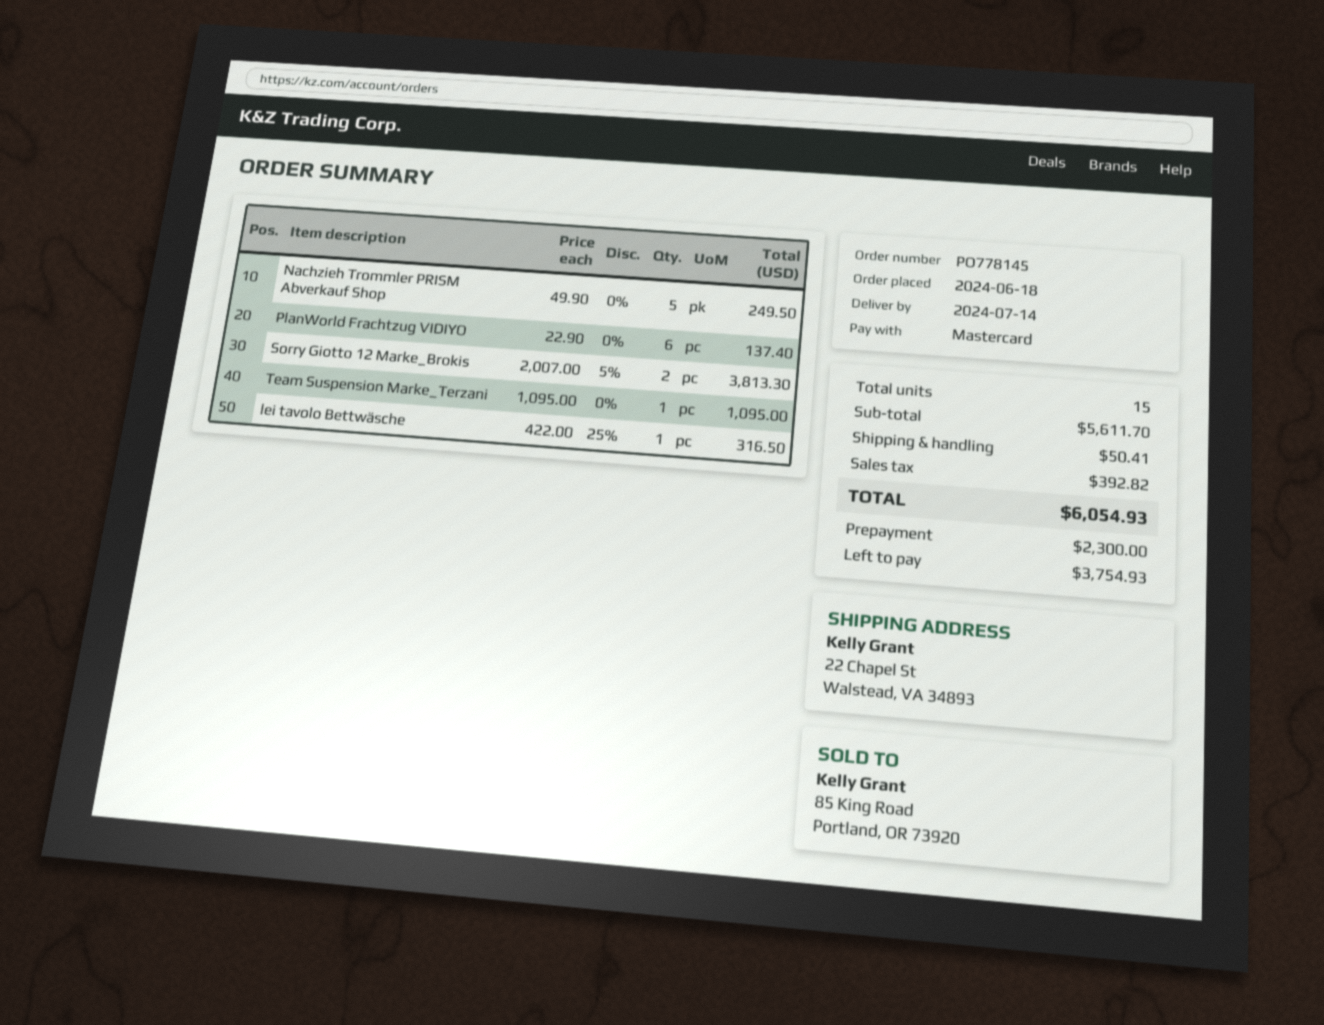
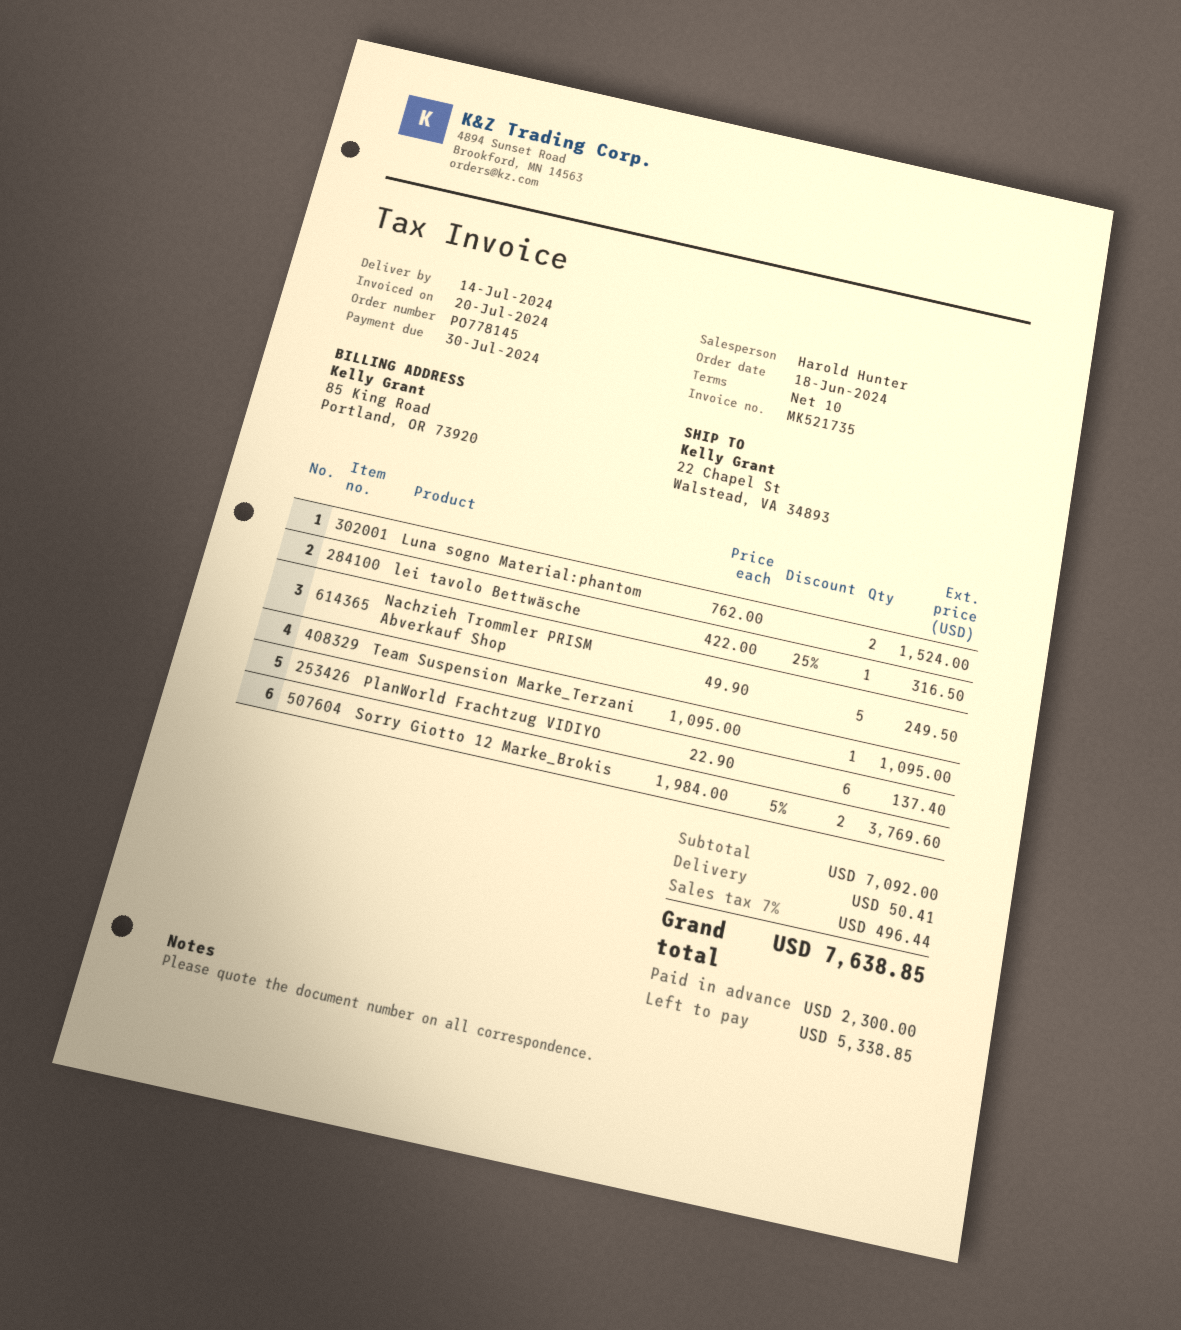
Sorry Giotto 12 Marke_Brokis: 2 x 2007.00 - 5% = 3813.30 -> 2 x 1984.00 - 5% = 3769.60
Luna sogno Material:phantom: none -> 2 x 762.00 = 1524.00
subtotal: 5611.70 -> 7092.00
tax: 392.82 -> 496.44
total: 6054.93 -> 7638.85
balance: 3754.93 -> 5338.85

